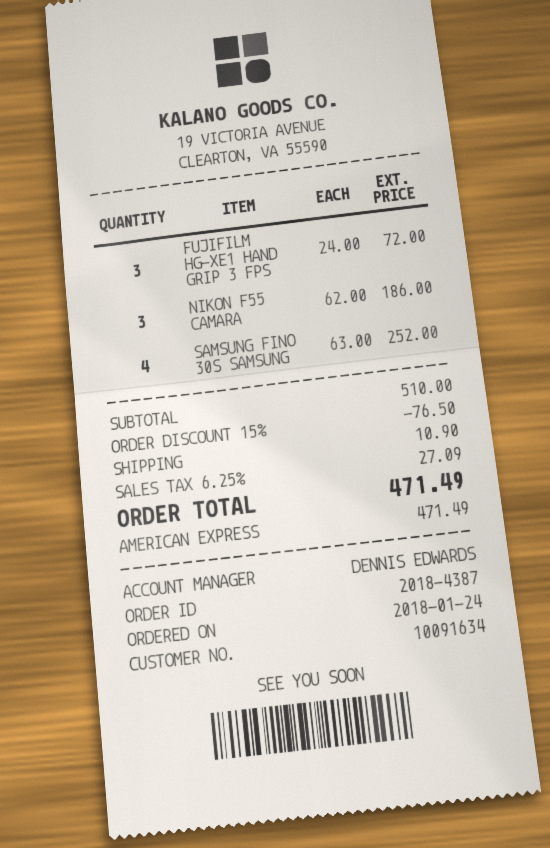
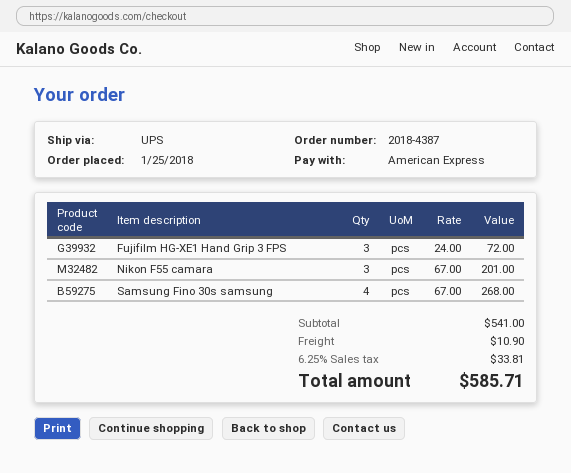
order date: 2018-01-24 -> 2018-01-25
NIKON F55 CAMARA: 3 x 62.00 = 186.00 -> 3 x 67.00 = 201.00
SAMSUNG FINO 30S SAMSUNG: 4 x 63.00 = 252.00 -> 4 x 67.00 = 268.00
subtotal: 510.00 -> 541.00
discount: 15% = 76.50 -> none
tax: 6.25% = 27.09 -> 6.25% = 33.81
total: 471.49 -> 585.71

